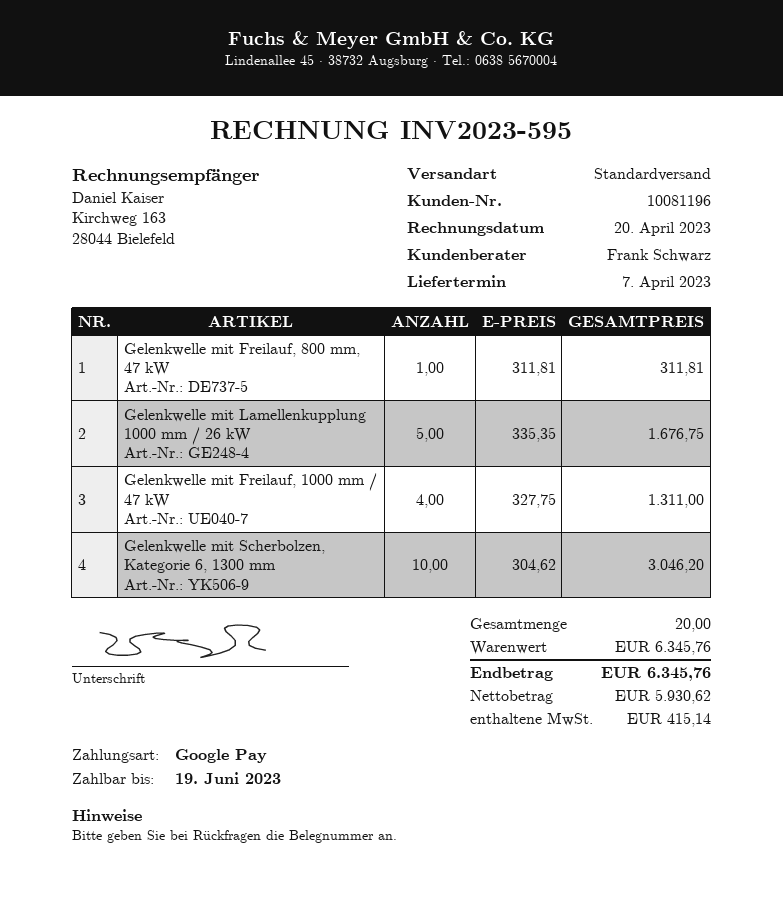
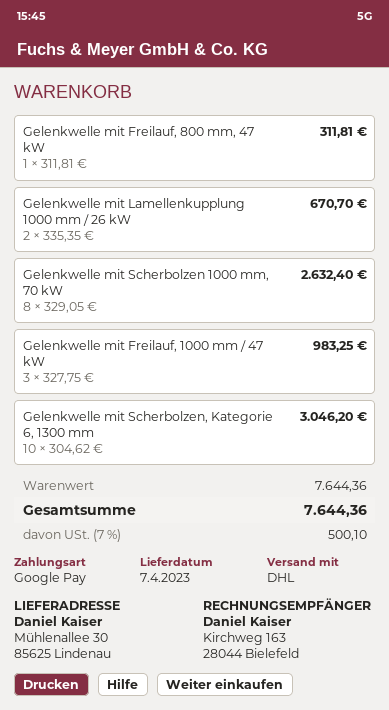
shipping method: standard -> DHL
Gelenkwelle mit Lamellenkupplung 1000 mm / 26 kW: 5 x 335.35 = 1676.75 -> 2 x 335.35 = 670.70
Gelenkwelle mit Freilauf, 1000 mm / 47 kW: 4 x 327.75 = 1311.00 -> 3 x 327.75 = 983.25
Gelenkwelle mit Scherbolzen 1000 mm, 70 kW: none -> 8 x 329.05 = 2632.40
subtotal: 6345.76 -> 7644.36
tax: 415.14 -> 500.10
total: 6345.76 -> 7644.36

